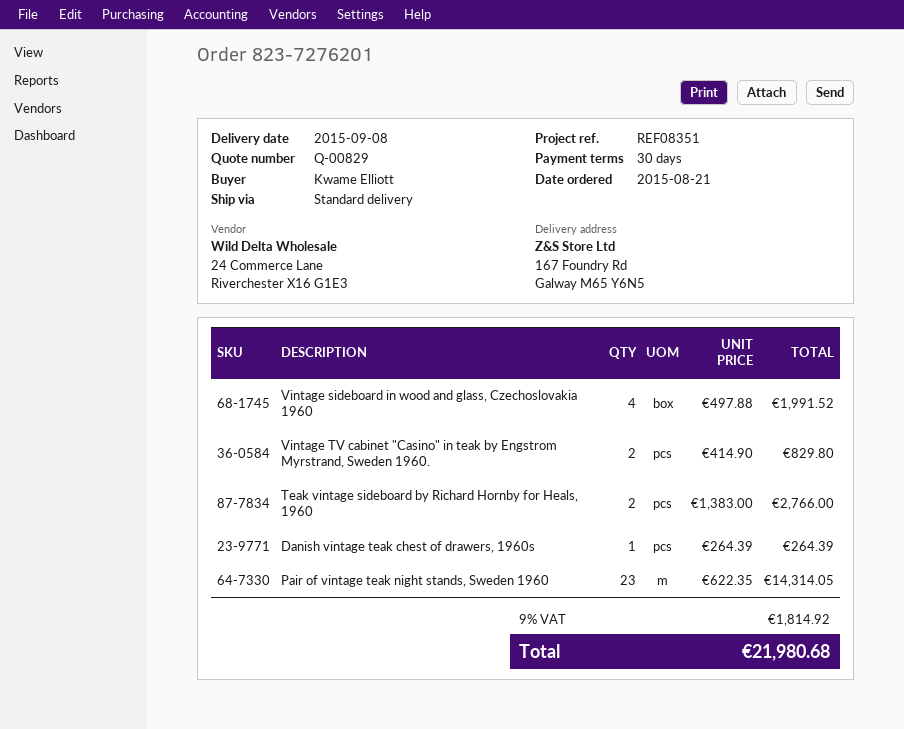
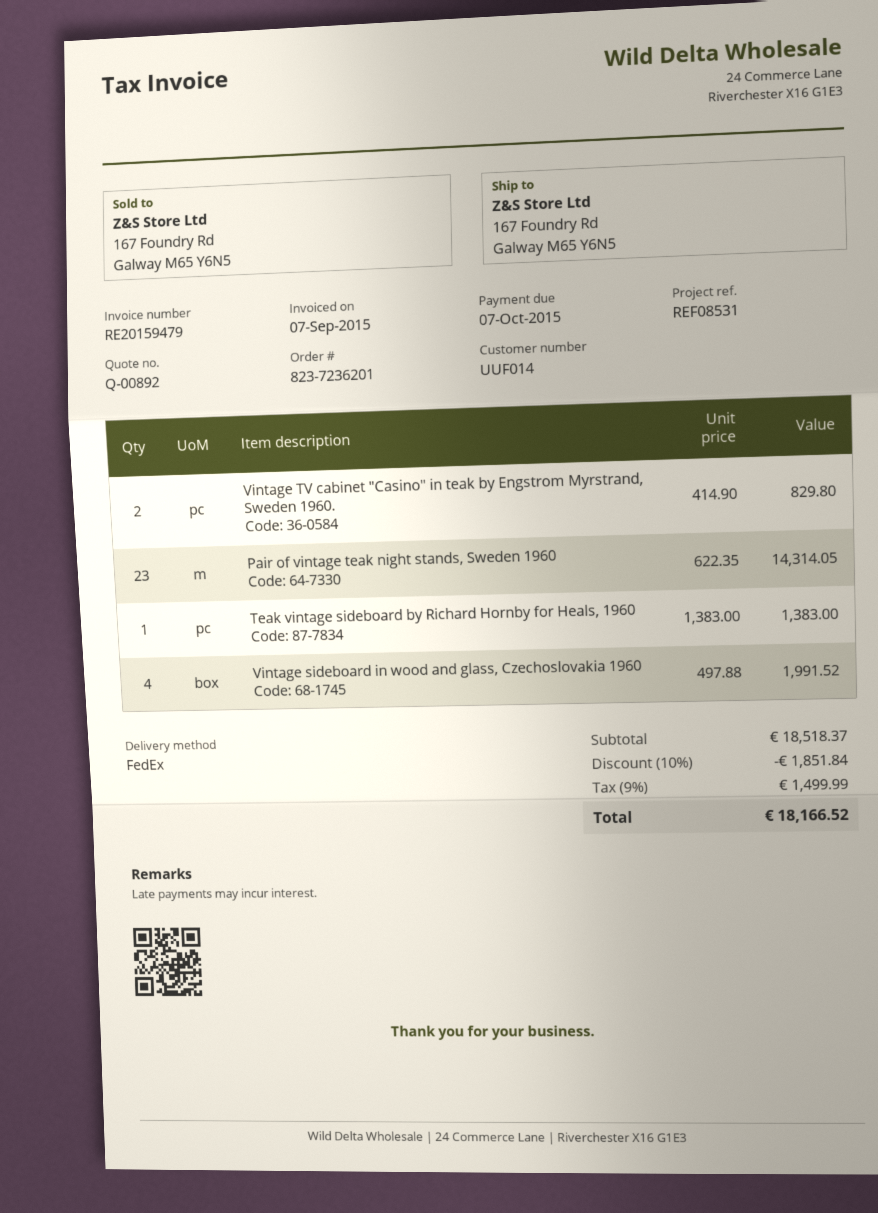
quote number: Q-00829 -> Q-00892
order number: 823-7276201 -> 823-7236201
reference: REF08351 -> REF08531
shipping method: standard -> FedEx
Teak vintage sideboard by Richard Hornby for Heals, 1960: 2 x 1383.00 = 2766.00 -> 1 x 1383.00 = 1383.00
Danish vintage teak chest of drawers, 1960s: 1 x 264.39 = 264.39 -> none
discount: none -> 10% = 1851.84
tax: 9% = 1814.92 -> 9% = 1499.99
total: 21980.68 -> 18166.52

